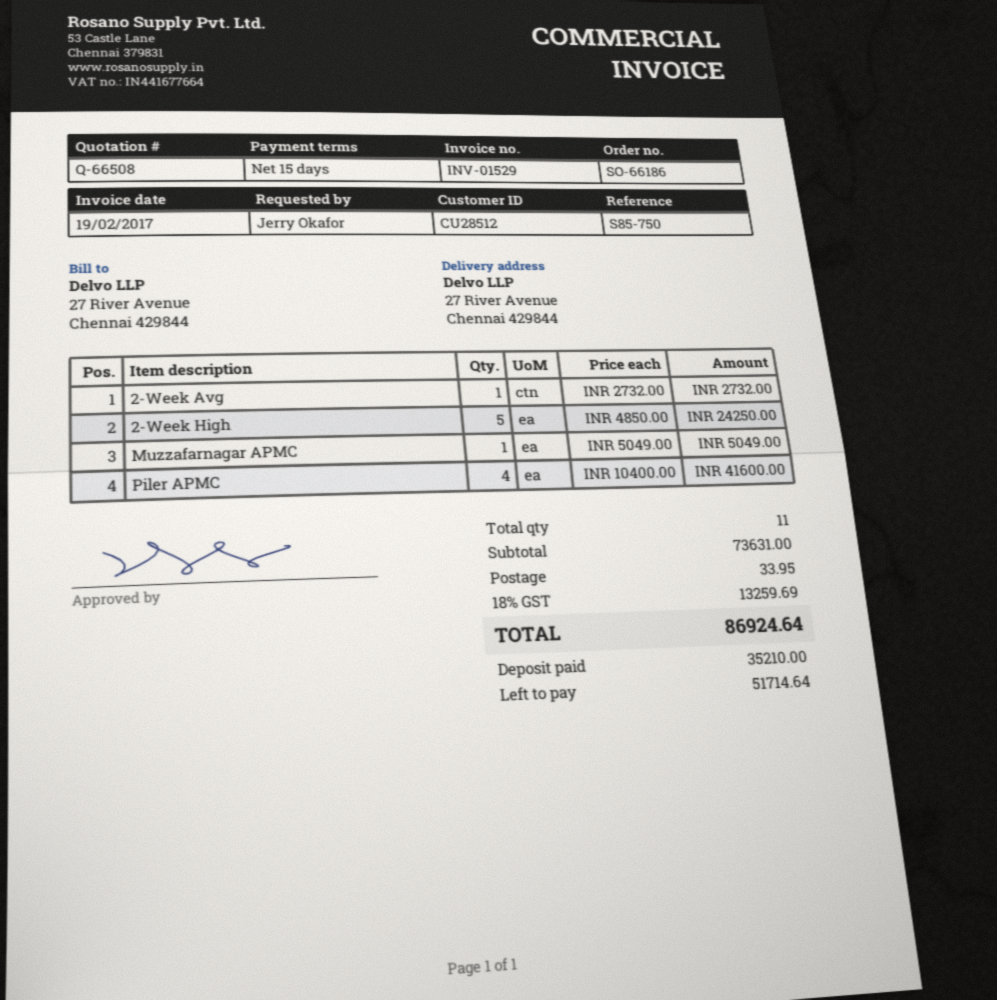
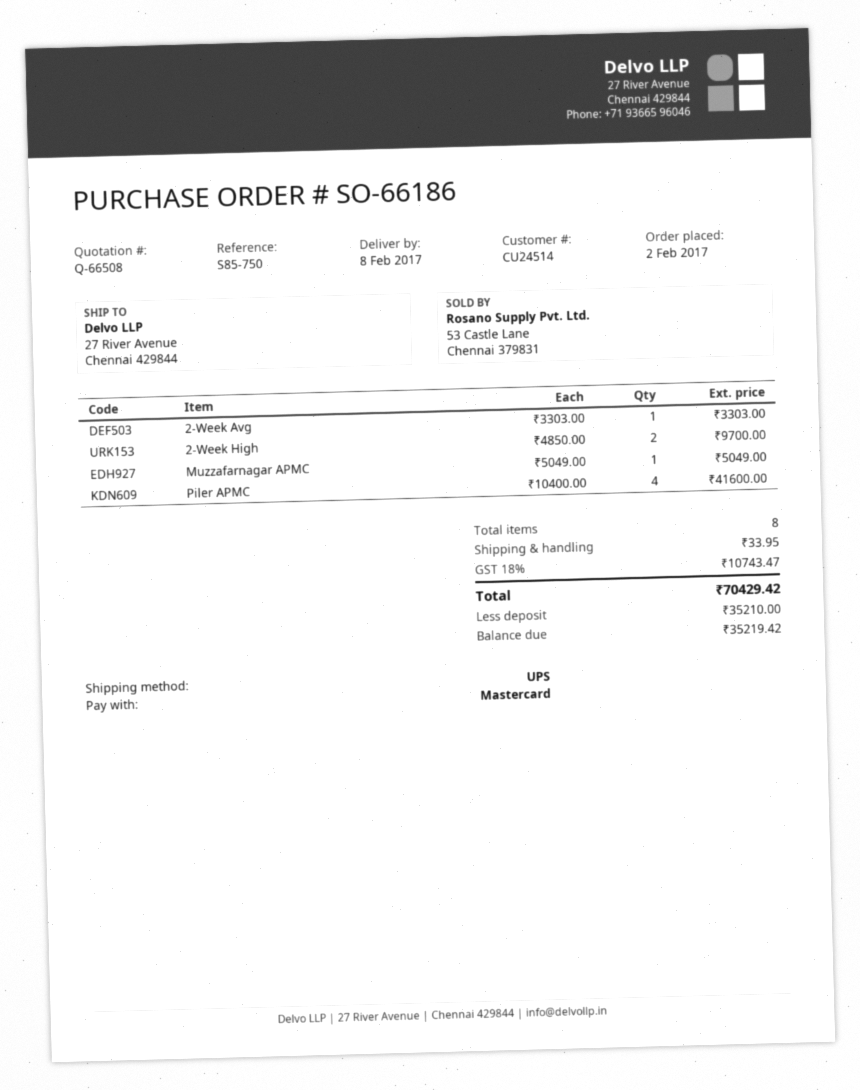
customer number: CU28512 -> CU24514
2-Week Avg: 1 x 2732.00 = 2732.00 -> 1 x 3303.00 = 3303.00
2-Week High: 5 x 4850.00 = 24250.00 -> 2 x 4850.00 = 9700.00
total quantity: 11 -> 8
tax: 18% = 13259.69 -> 18% = 10743.47
total: 86924.64 -> 70429.42
balance: 51714.64 -> 35219.42

